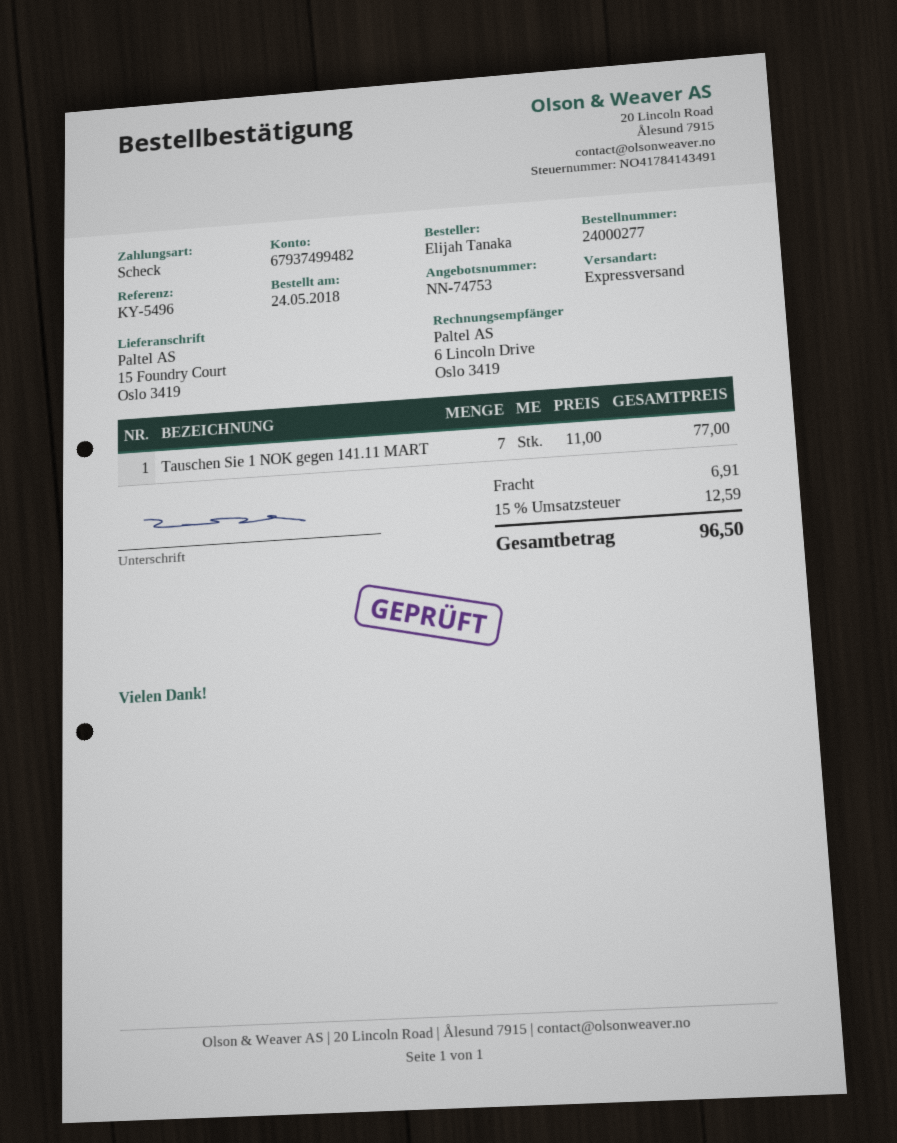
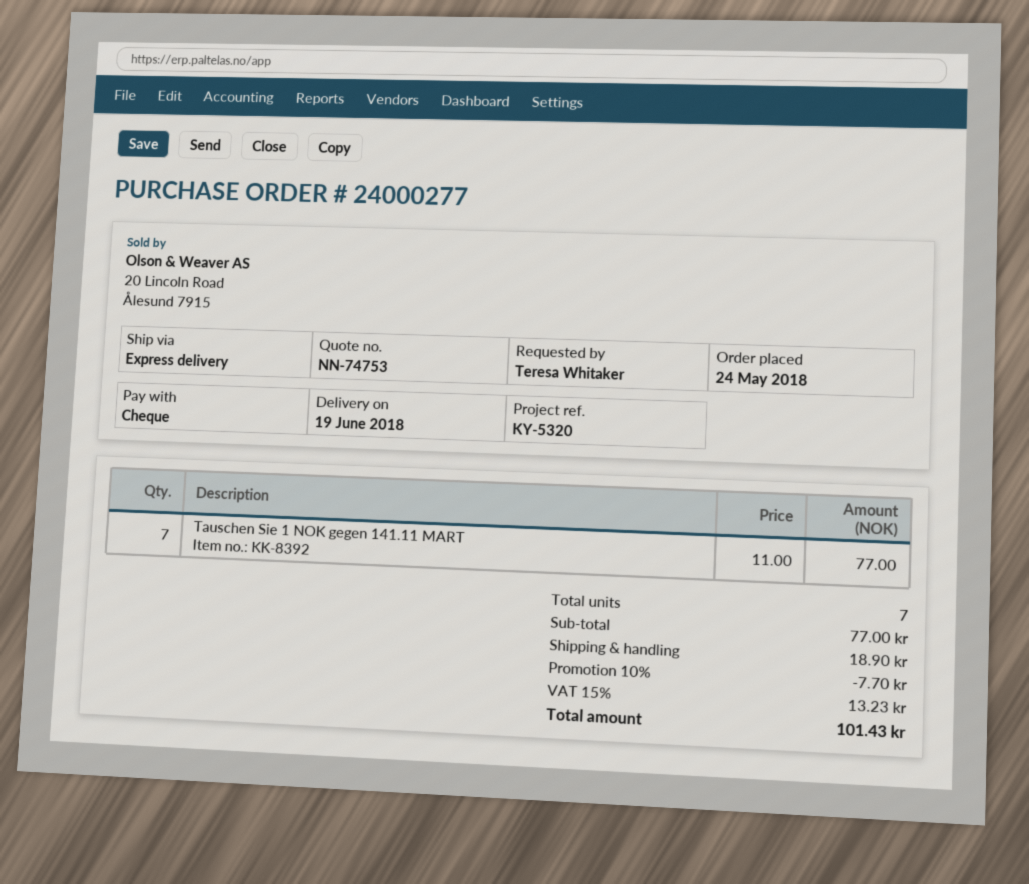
reference: KY-5496 -> KY-5320
ordered by: Elijah Tanaka -> Teresa Whitaker
discount: none -> 10% = 7.70
shipping: 6.91 -> 18.90
tax: 15% = 12.59 -> 15% = 13.23
total: 96.50 -> 101.43

